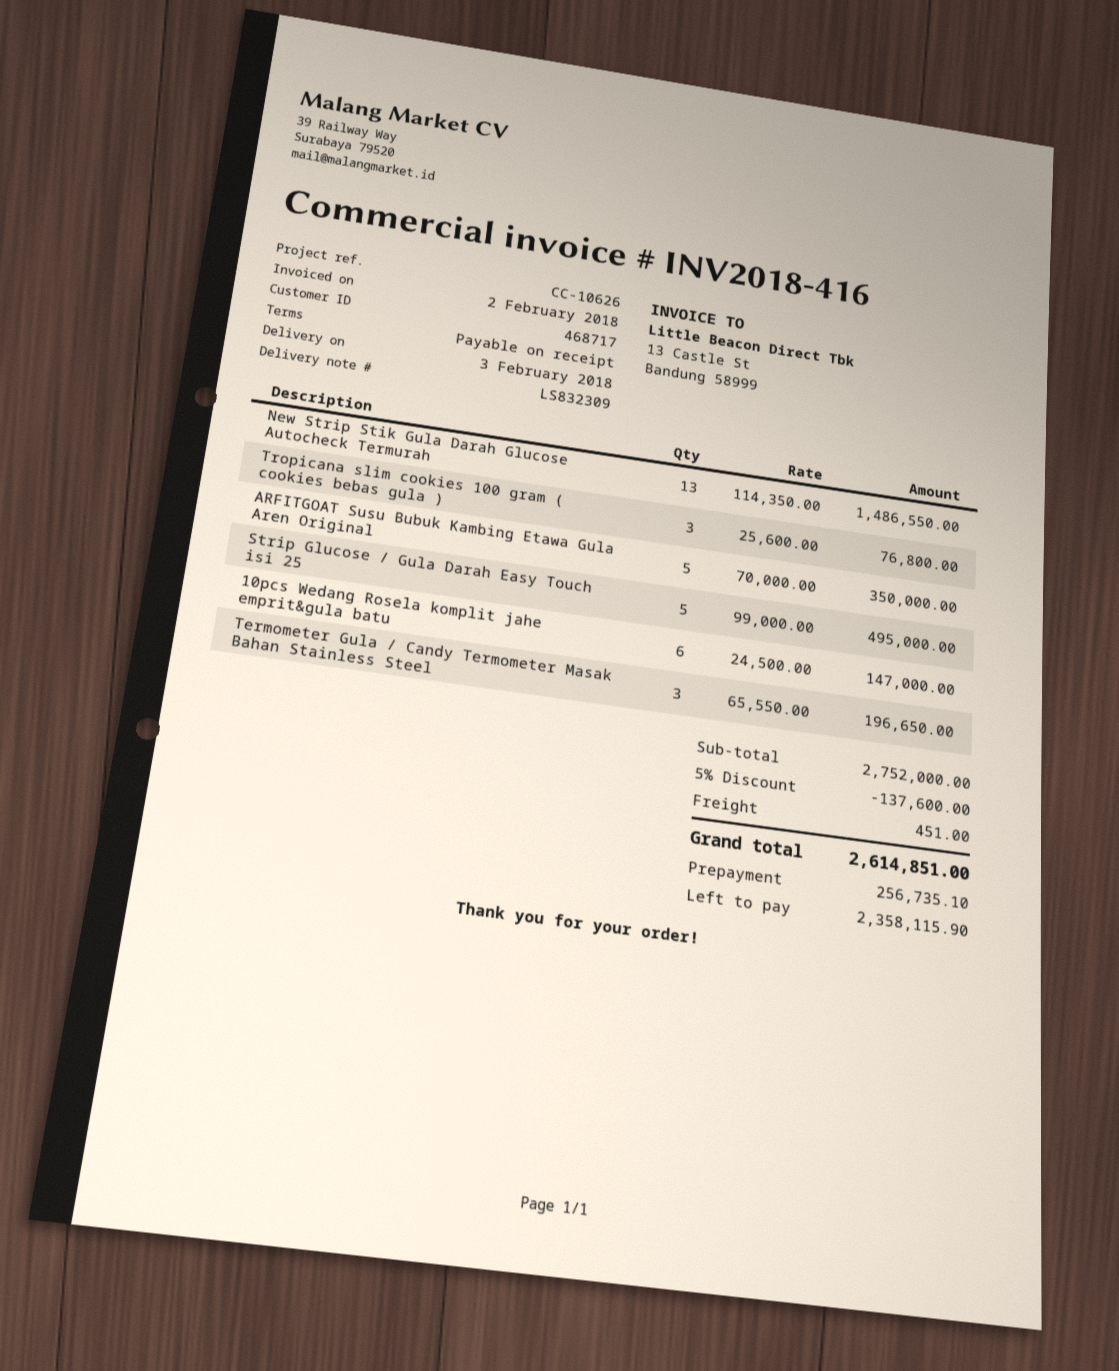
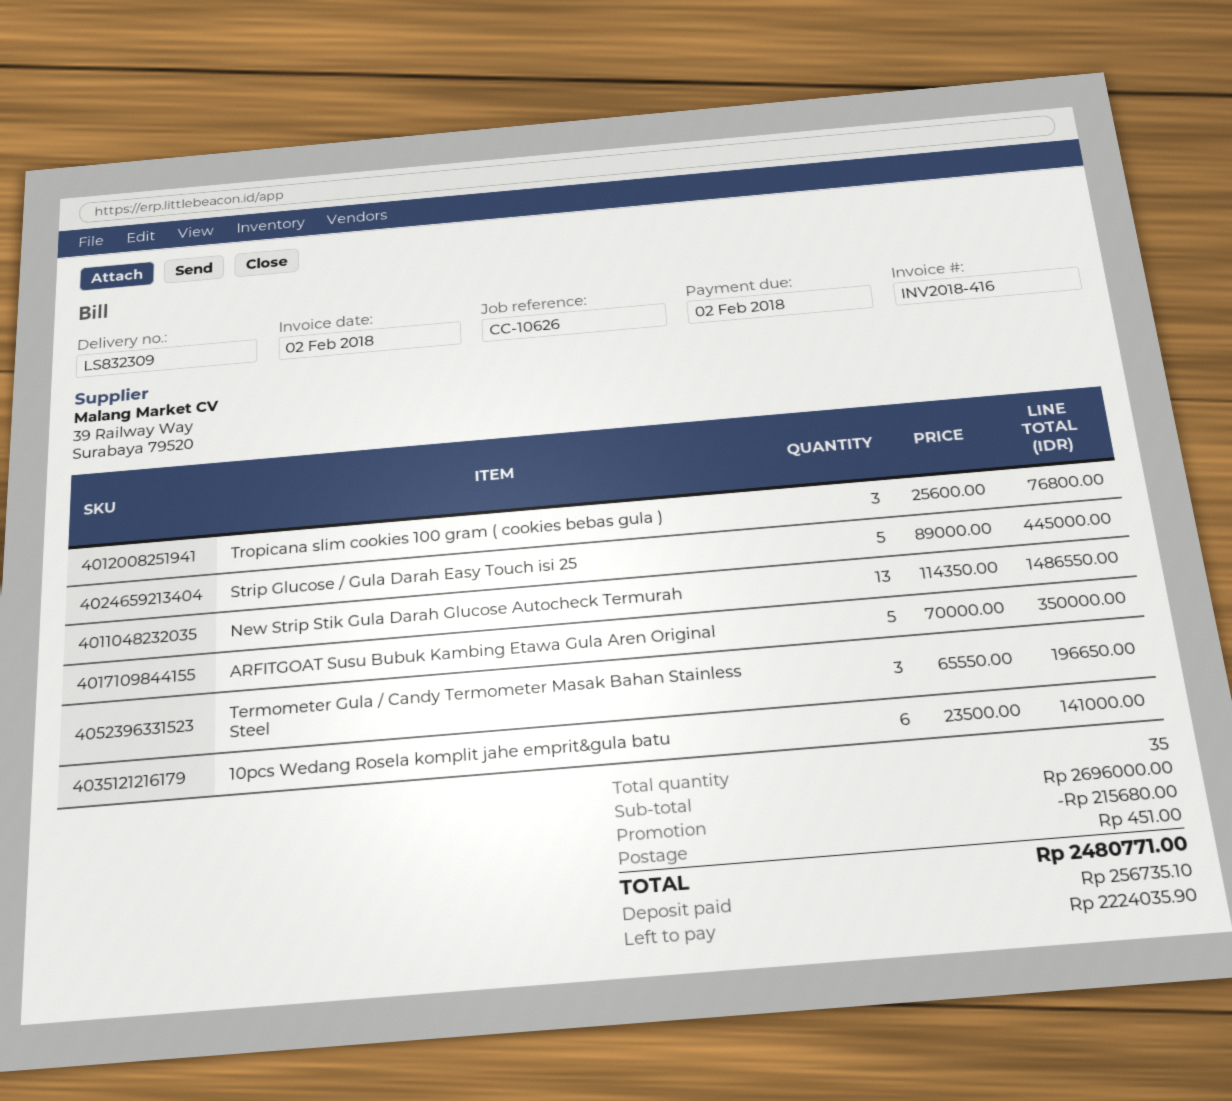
Strip Glucose / Gula Darah Easy Touch isi 25: 5 x 99000.00 = 495000.00 -> 5 x 89000.00 = 445000.00
10pcs Wedang Rosela komplit jahe emprit&gula batu: 6 x 24500.00 = 147000.00 -> 6 x 23500.00 = 141000.00
subtotal: 2752000.00 -> 2696000.00
discount: 137600.00 -> 215680.00
total: 2614851.00 -> 2480771.00
balance: 2358115.90 -> 2224035.90

